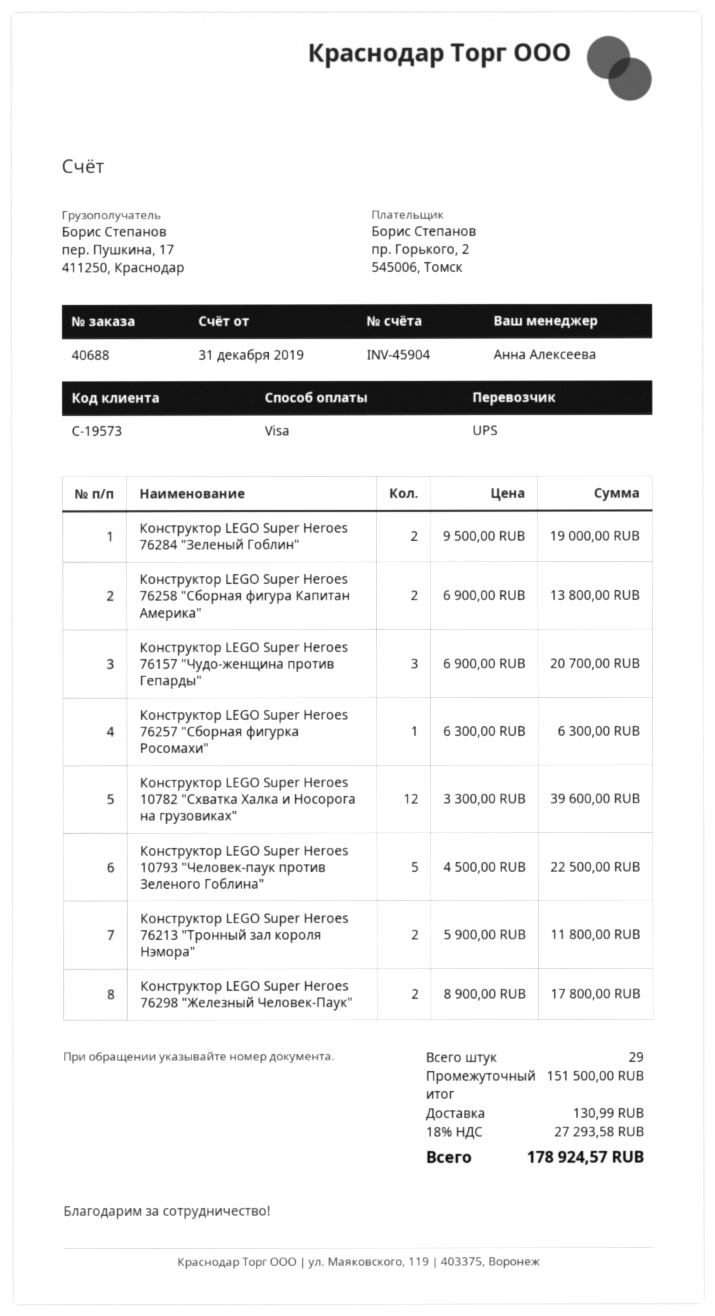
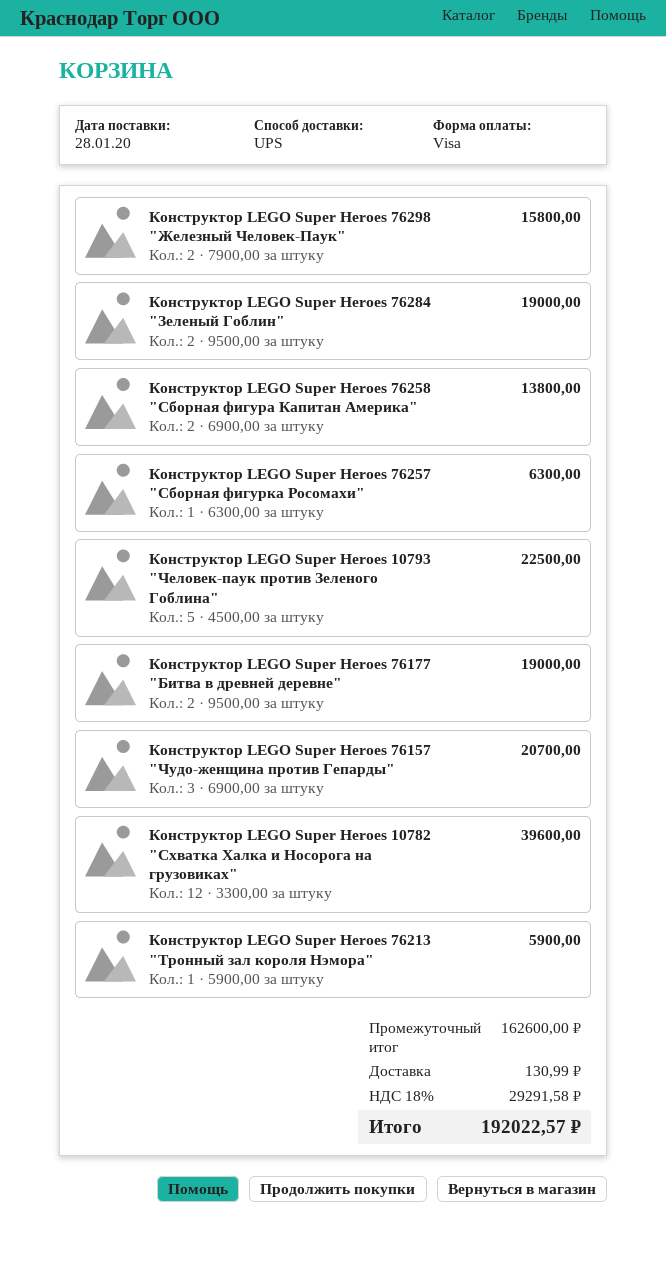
Конструктор LEGO Super Heroes 76213 "Тронный зал короля Нэмора": 2 x 5900.00 = 11800.00 -> 1 x 5900.00 = 5900.00
Конструктор LEGO Super Heroes 76298 "Железный Человек-Паук": 2 x 8900.00 = 17800.00 -> 2 x 7900.00 = 15800.00
Конструктор LEGO Super Heroes 76177 "Битва в древней деревне": none -> 2 x 9500.00 = 19000.00
subtotal: 151500.00 -> 162600.00
tax: 18% = 27293.58 -> 18% = 29291.58
total: 178924.57 -> 192022.57

